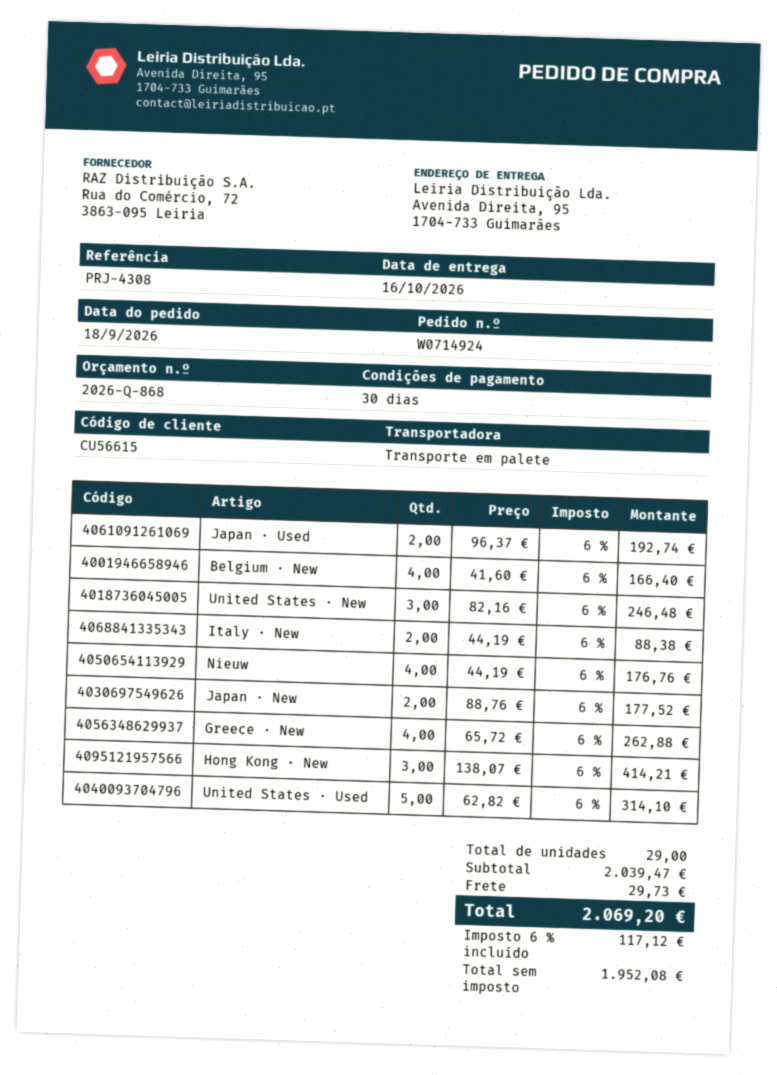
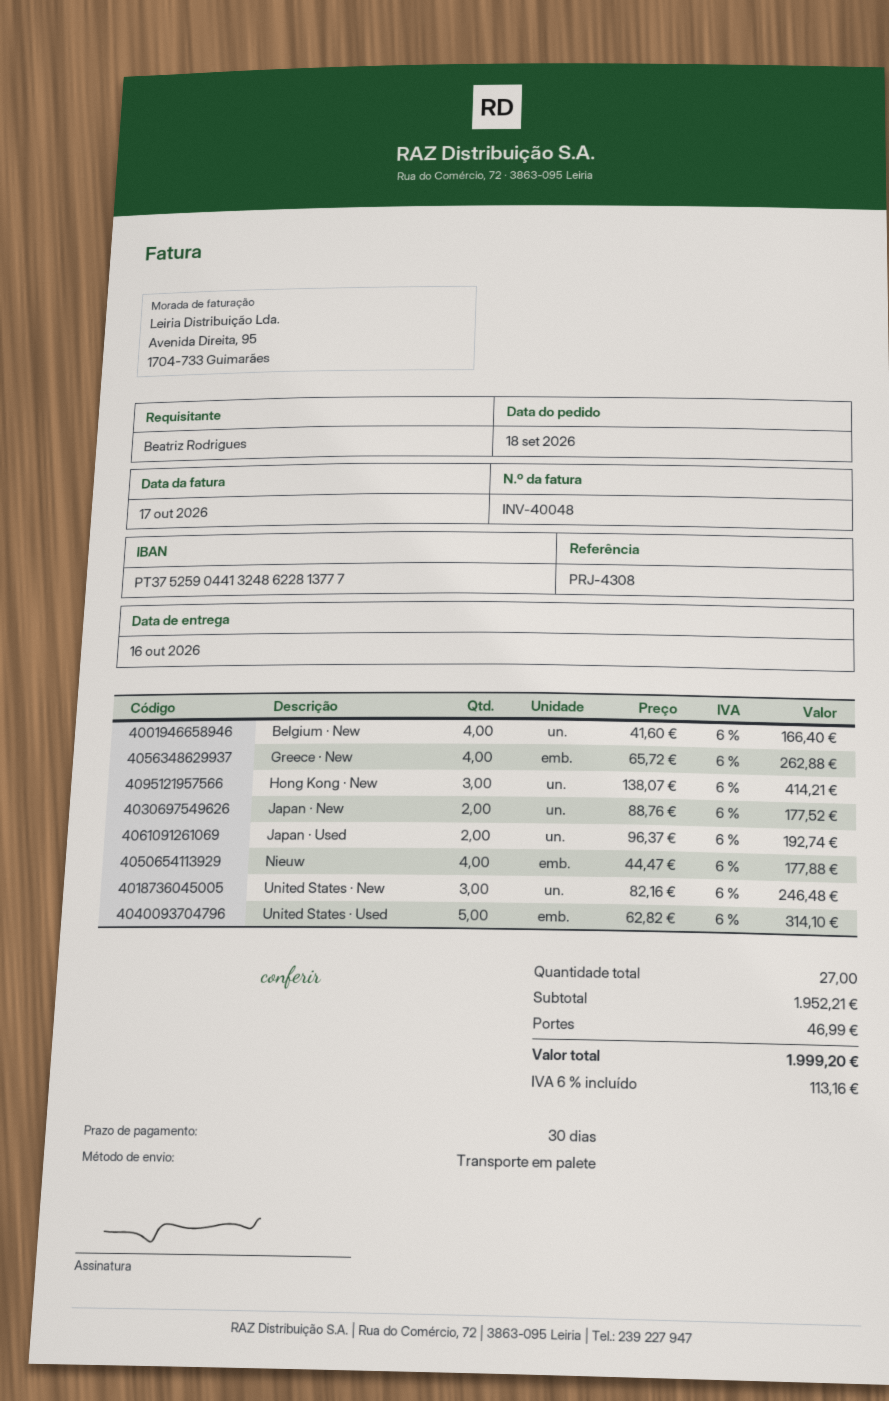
Italy · New: 2 x 44.19 = 88.38 -> none
Nieuw: 4 x 44.19 = 176.76 -> 4 x 44.47 = 177.88
total quantity: 29 -> 27
subtotal: 2039.47 -> 1952.21
shipping: 29.73 -> 46.99
tax: 6% = 117.12 -> 6% = 113.16
total: 2069.20 -> 1999.20

